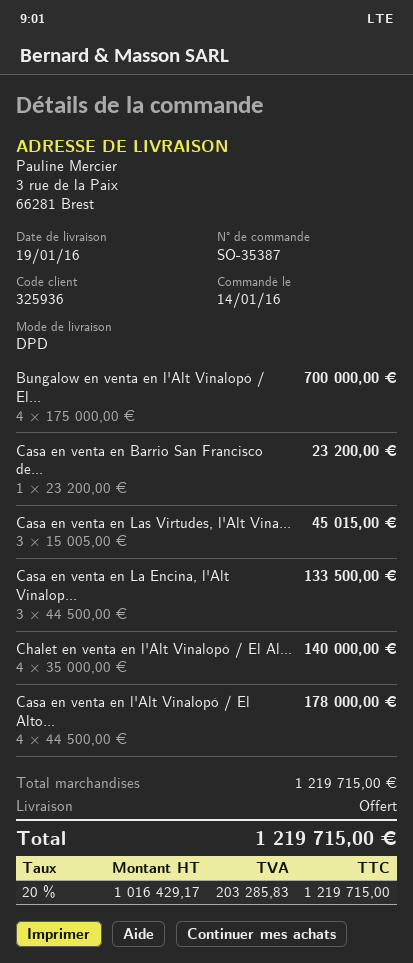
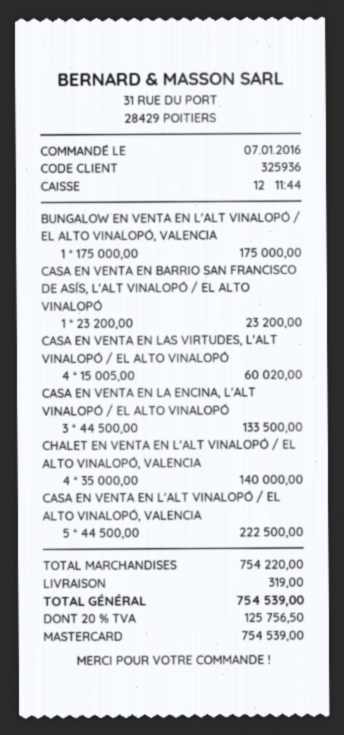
order date: 2016-01-14 -> 2016-01-07
Bungalow en venta en l'Alt Vinalopó / El...: 4 x 175000.00 = 700000.00 -> 1 x 175000.00 = 175000.00
Casa en venta en Las Virtudes, l'Alt Vina...: 3 x 15005.00 = 45015.00 -> 4 x 15005.00 = 60020.00
Casa en venta en l'Alt Vinalopó / El Alto...: 4 x 44500.00 = 178000.00 -> 5 x 44500.00 = 222500.00
subtotal: 1219715.00 -> 754220.00
shipping: 0.00 -> 319.00
tax: 20% = 203285.83 -> 20% = 125756.50
total: 1219715.00 -> 754539.00

